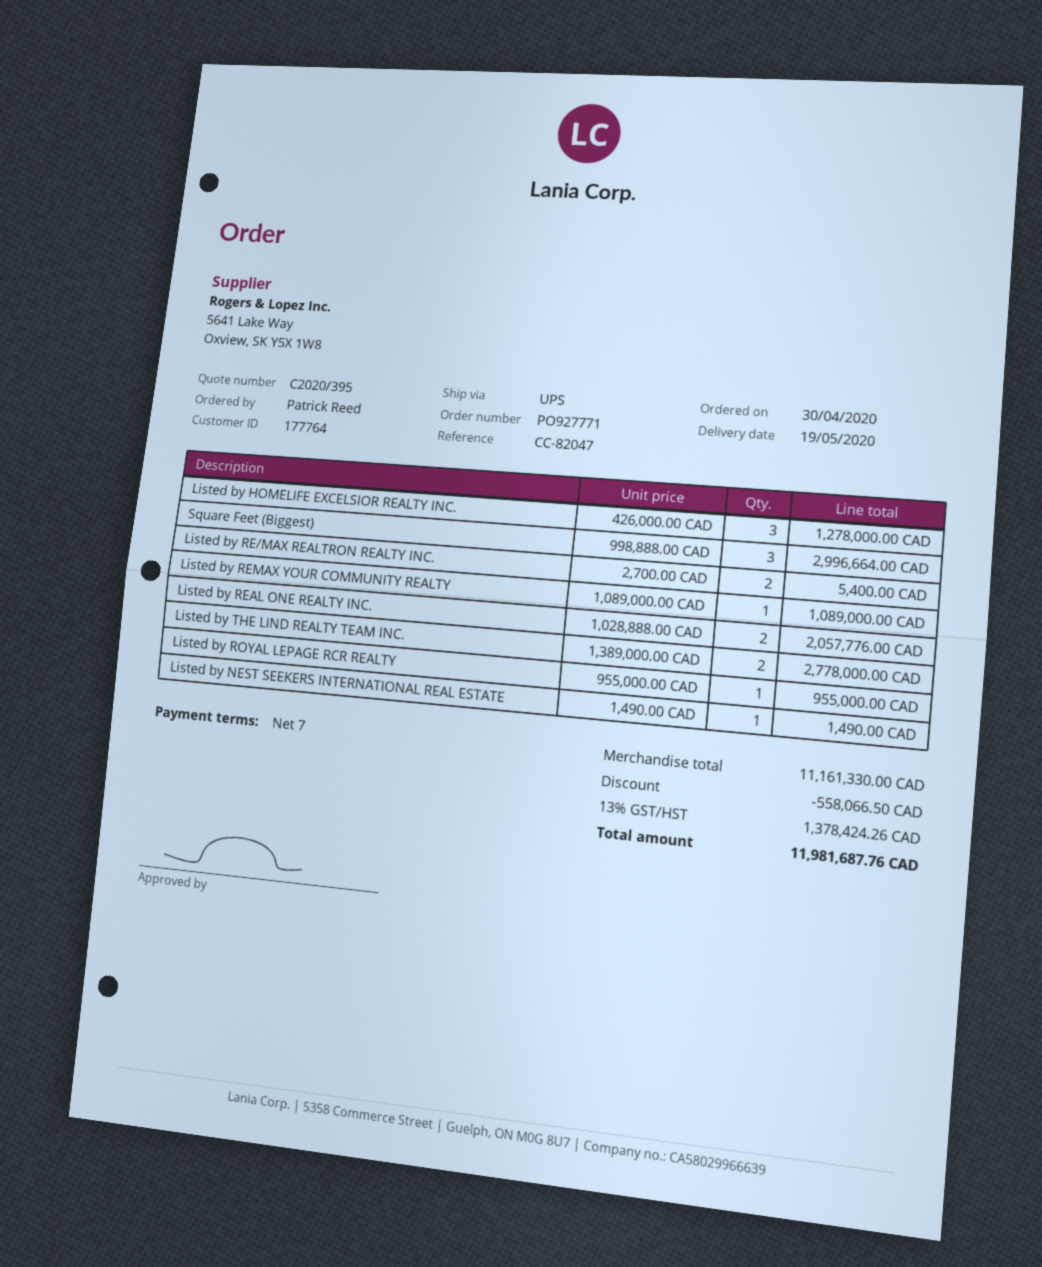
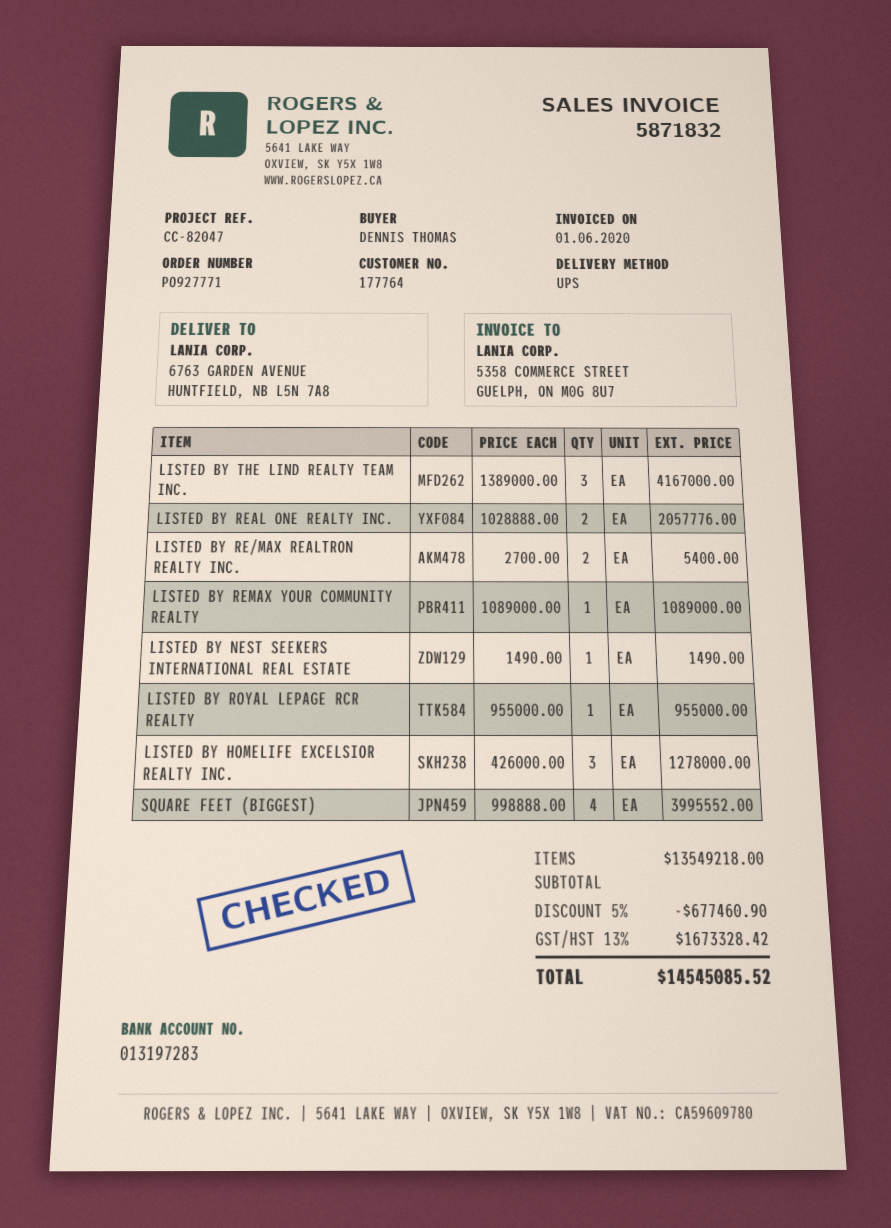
ordered by: Patrick Reed -> DENNIS THOMAS
Square Feet (Biggest): 3 x 998888.00 = 2996664.00 -> 4 x 998888.00 = 3995552.00
Listed by THE LIND REALTY TEAM INC.: 2 x 1389000.00 = 2778000.00 -> 3 x 1389000.00 = 4167000.00
subtotal: 11161330.00 -> 13549218.00
discount: 558066.50 -> 677460.90
tax: 13% = 1378424.26 -> 13% = 1673328.42
total: 11981687.76 -> 14545085.52

